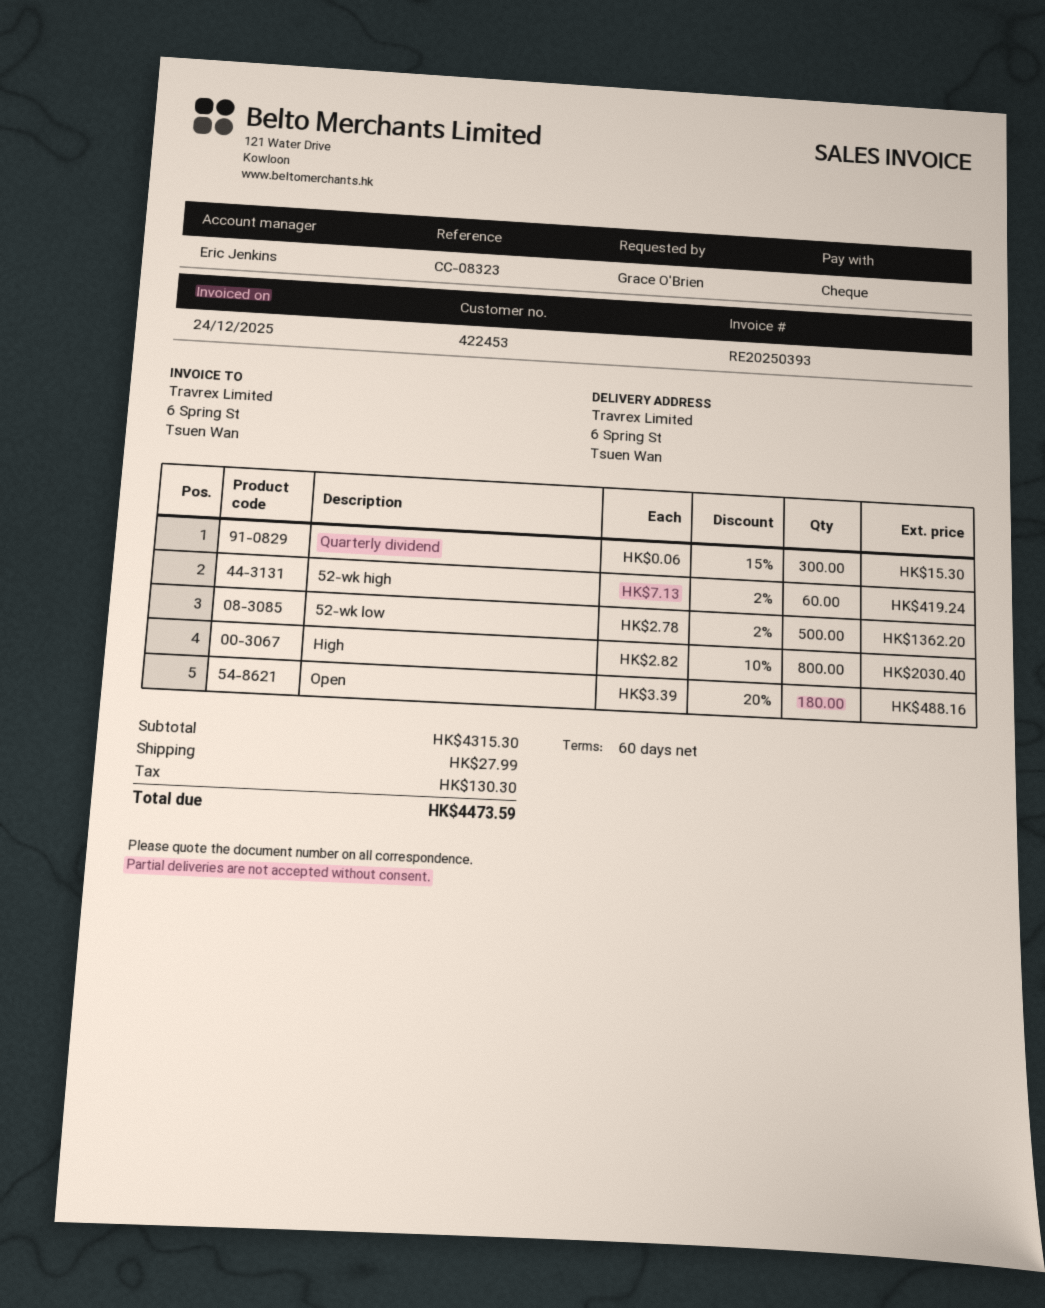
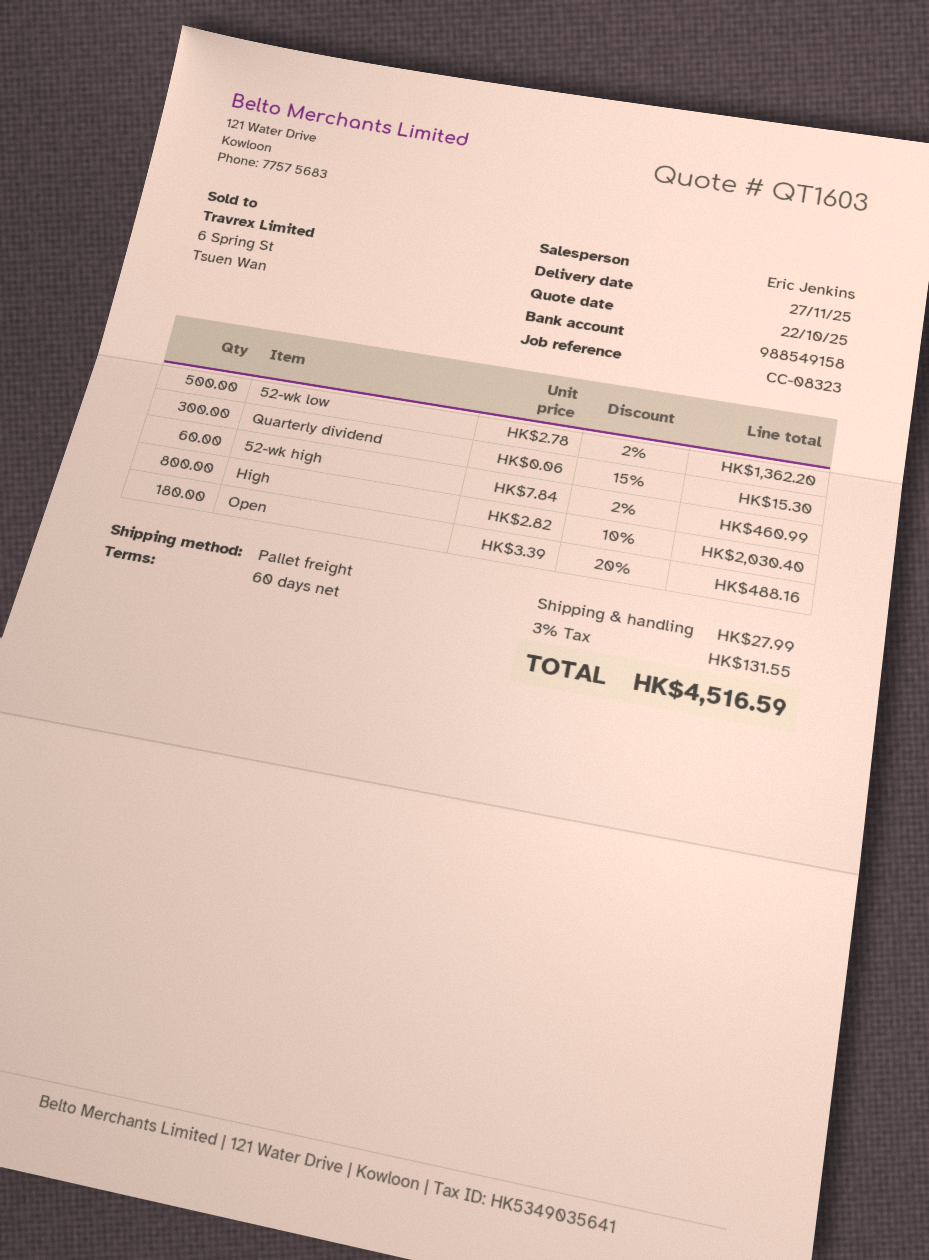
52-wk high: 60 x 7.13 - 2% = 419.24 -> 60 x 7.84 - 2% = 460.99
tax: 130.30 -> 131.55
total: 4473.59 -> 4516.59

